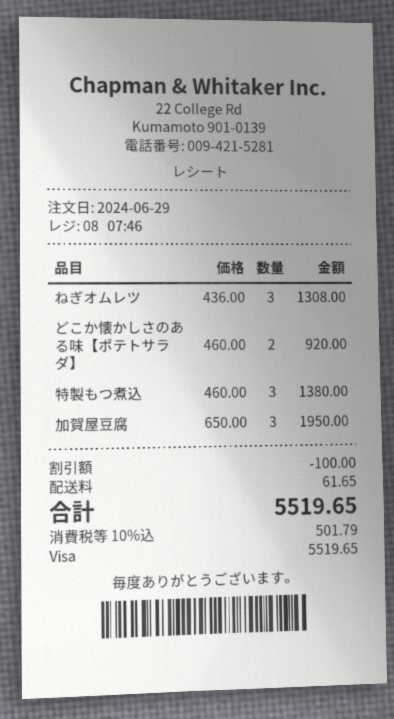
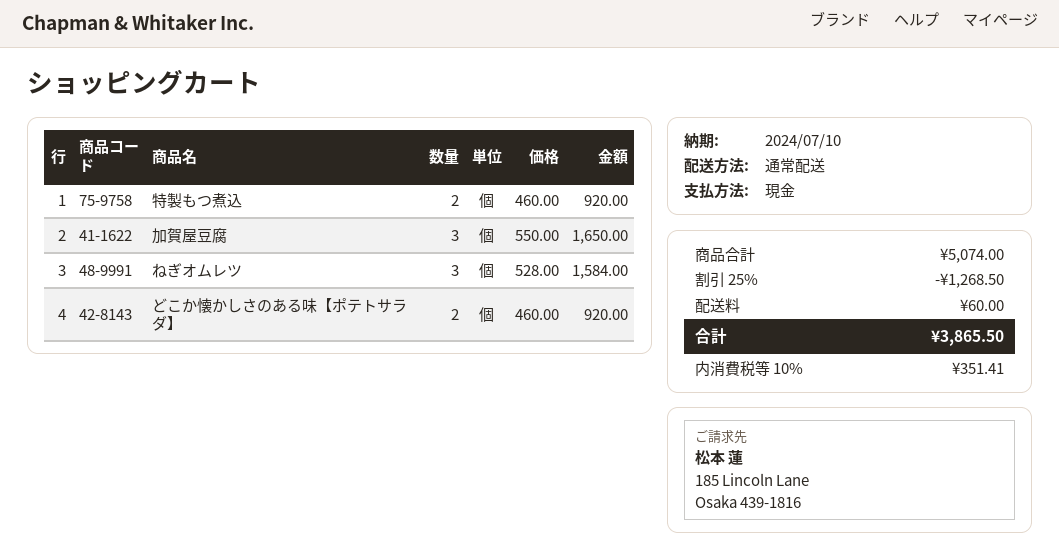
payment method: Visa -> cash
ねぎオムレツ: 3 x 436.00 = 1308.00 -> 3 x 528.00 = 1584.00
特製もつ煮込: 3 x 460.00 = 1380.00 -> 2 x 460.00 = 920.00
加賀屋豆腐: 3 x 650.00 = 1950.00 -> 3 x 550.00 = 1650.00
discount: 100.00 -> 1268.50
shipping: 61.65 -> 60.00
tax: 10% = 501.79 -> 10% = 351.41
total: 5519.65 -> 3865.50

